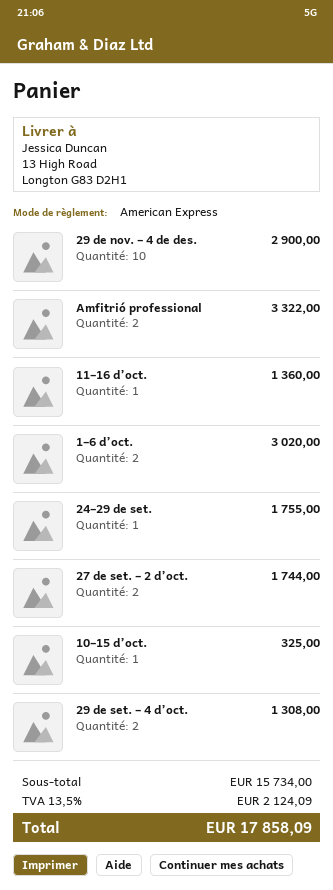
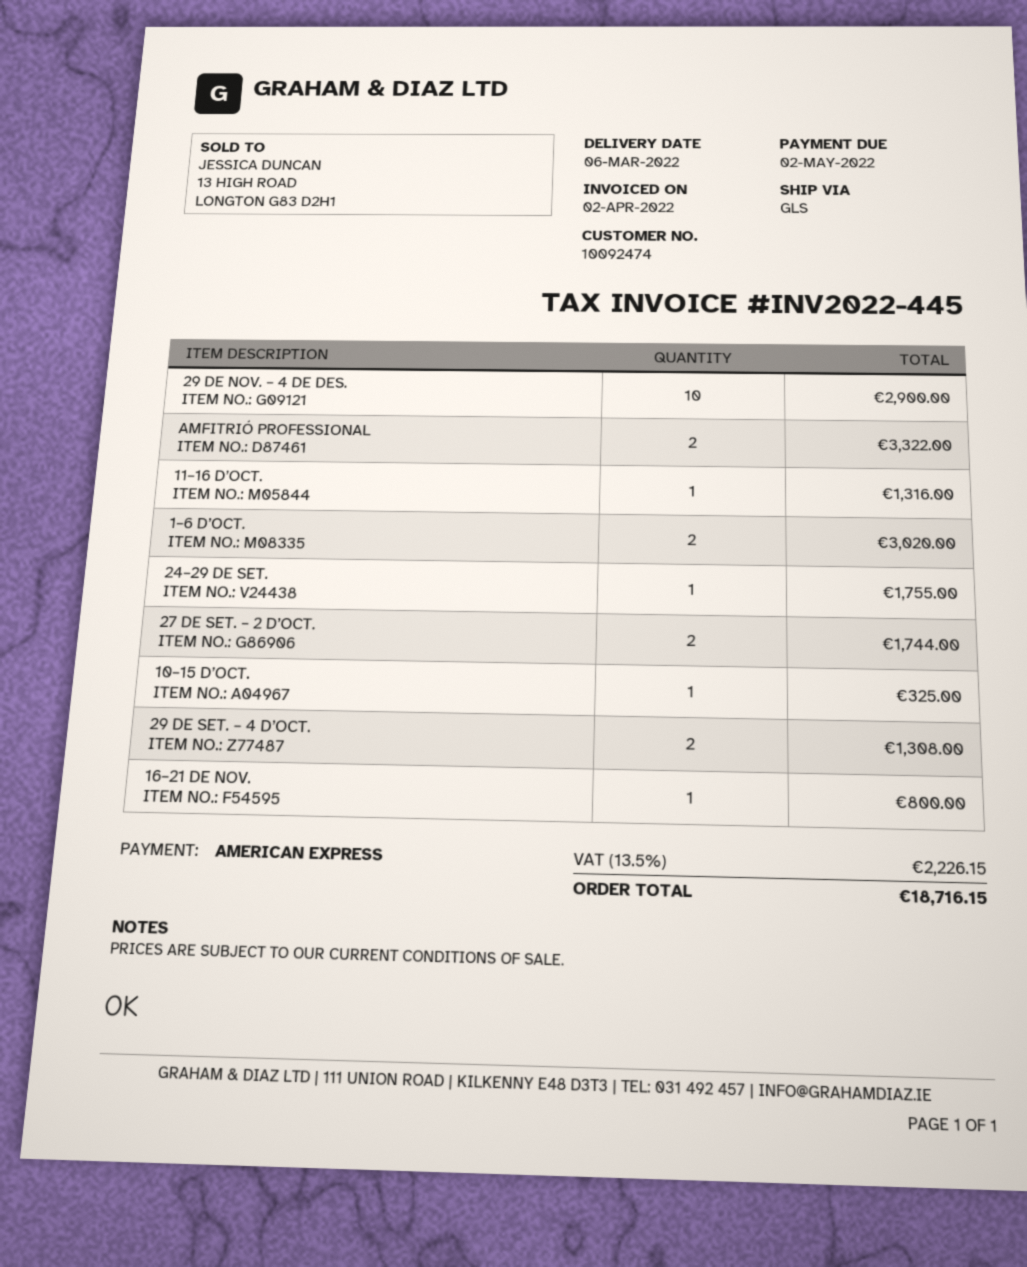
11–16 d’oct.: 1 for 1360.00 -> 1 for 1316.00
16–21 DE NOV.: none -> 1 for 800.00
tax: 13.5% = 2124.09 -> 13.5% = 2226.15
total: 17858.09 -> 18716.15

